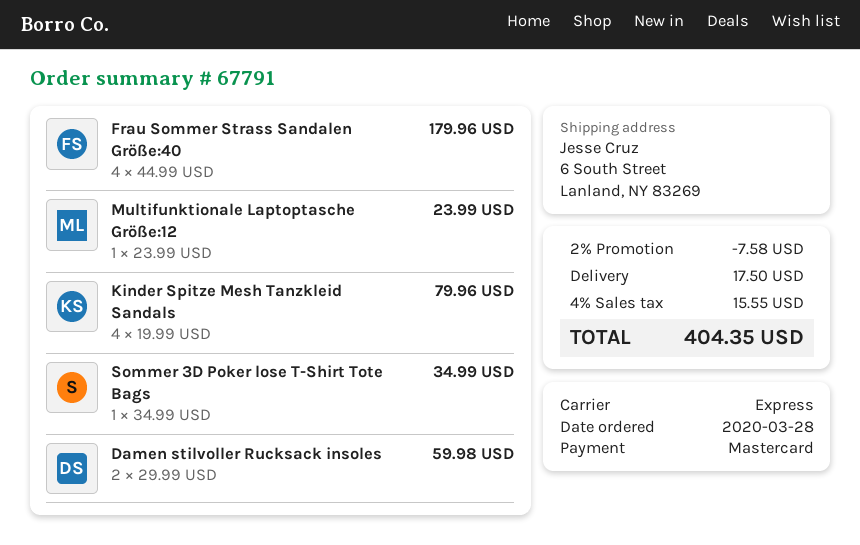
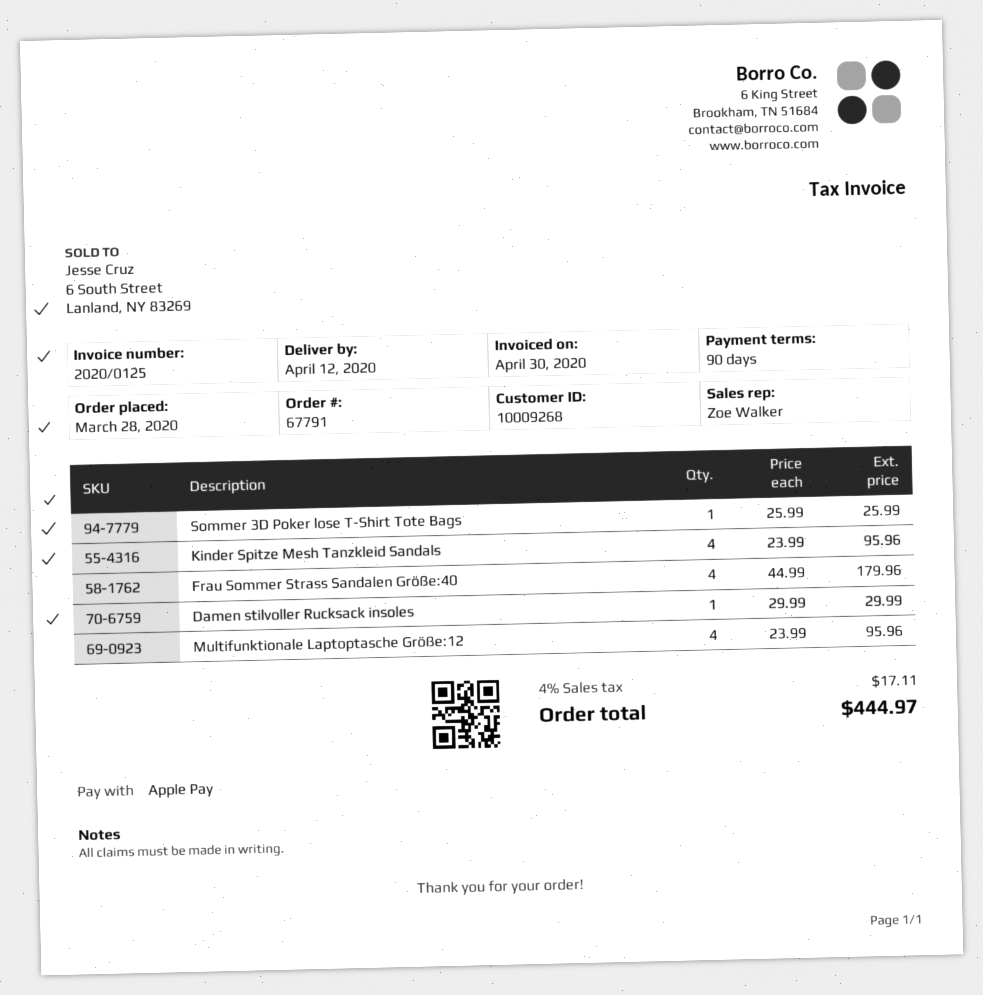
payment method: Mastercard -> Apple Pay
Multifunktionale Laptoptasche Größe:12: 1 x 23.99 = 23.99 -> 4 x 23.99 = 95.96
Kinder Spitze Mesh Tanzkleid Sandals: 4 x 19.99 = 79.96 -> 4 x 23.99 = 95.96
Sommer 3D Poker lose T-Shirt Tote Bags: 1 x 34.99 = 34.99 -> 1 x 25.99 = 25.99
Damen stilvoller Rucksack insoles: 2 x 29.99 = 59.98 -> 1 x 29.99 = 29.99
discount: 2% = 7.58 -> none
shipping: 17.50 -> none
tax: 4% = 15.55 -> 4% = 17.11
total: 404.35 -> 444.97

